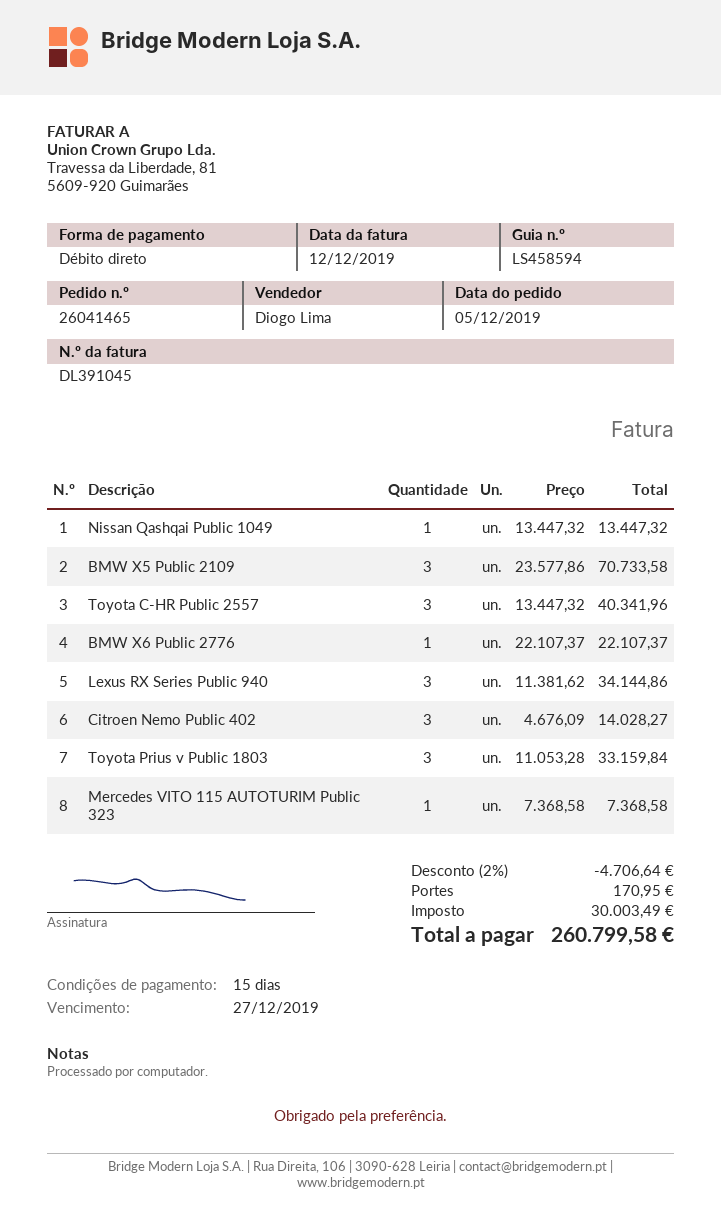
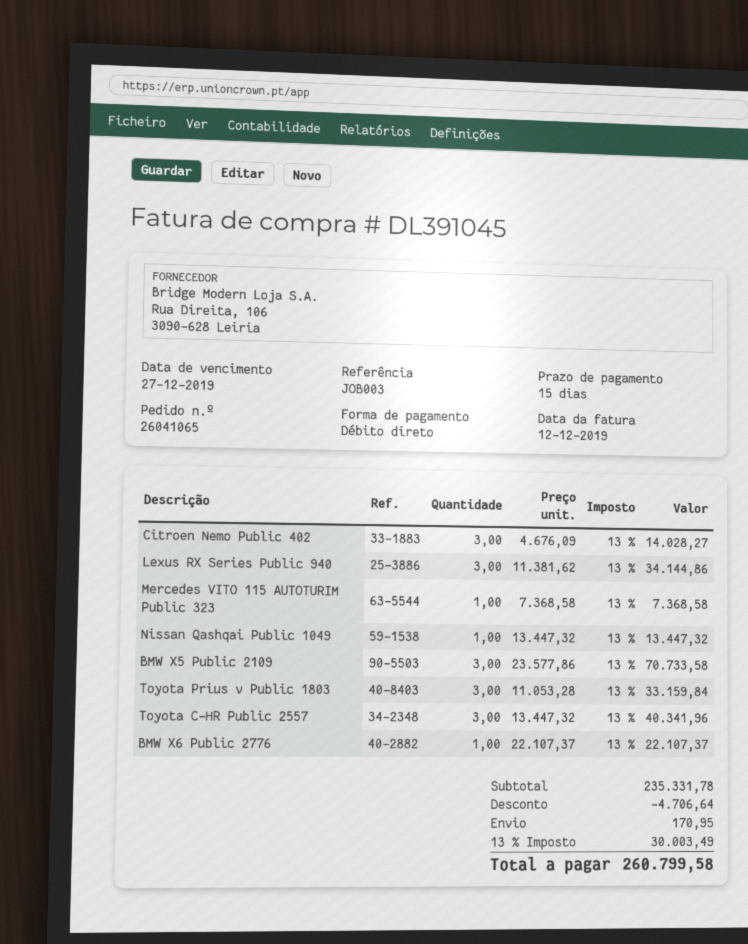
order number: 26041465 -> 26041065

